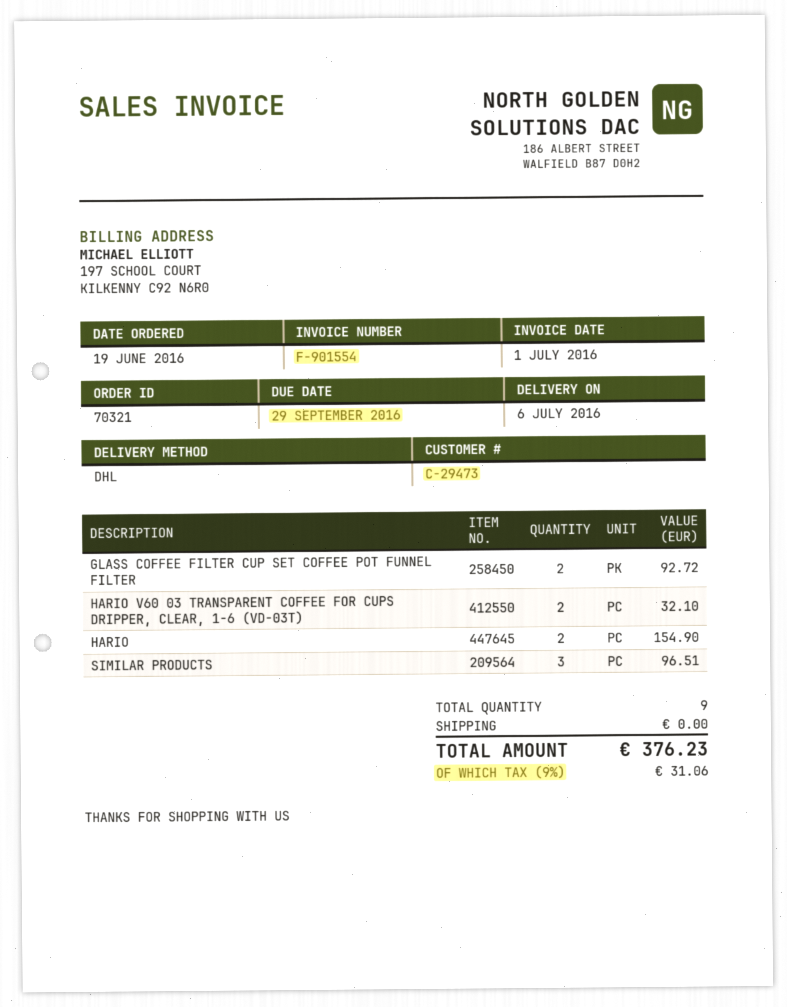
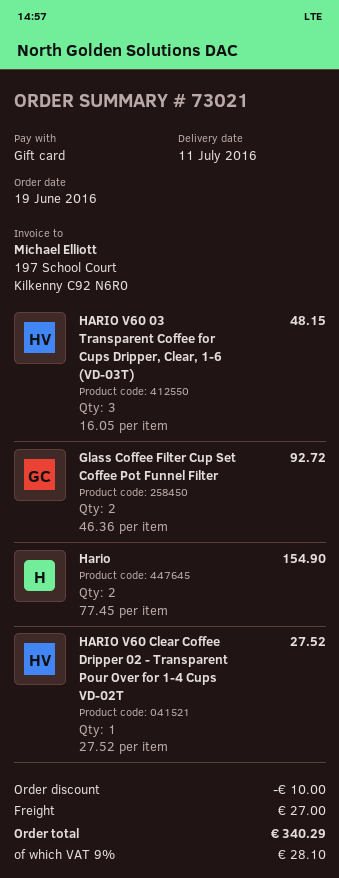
order number: 70321 -> 73021
delivery date: 2016-07-06 -> 2016-07-11
HARIO V60 03 TRANSPARENT COFFEE FOR CUPS DRIPPER, CLEAR, 1-6 (VD-03T): 2 for 32.10 -> 3 for 48.15
SIMILAR PRODUCTS: 3 for 96.51 -> none
HARIO V60 Clear Coffee Dripper 02 - Transparent Pour Over for 1-4 Cups VD-02T: none -> 1 for 27.52
discount: none -> 10.00
shipping: 0.00 -> 27.00
tax: 9% = 31.06 -> 9% = 28.10
total: 376.23 -> 340.29

